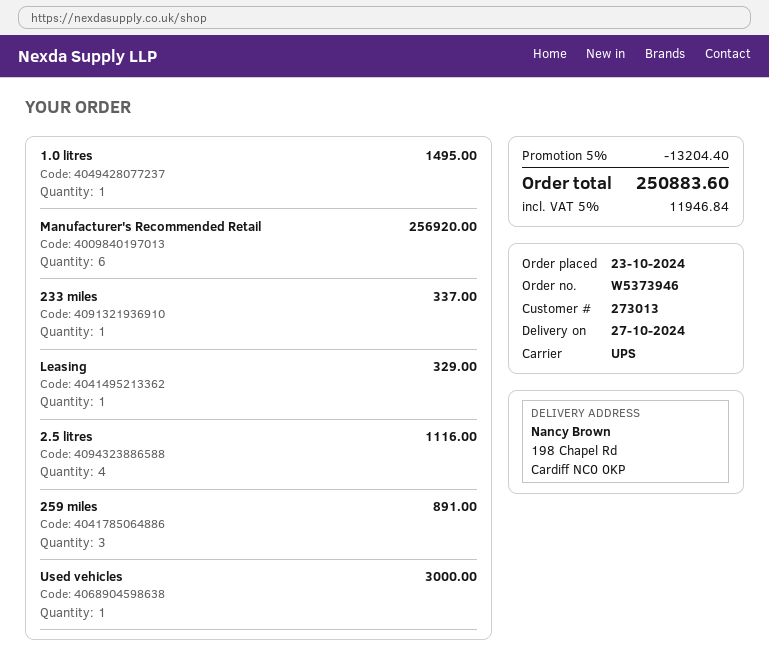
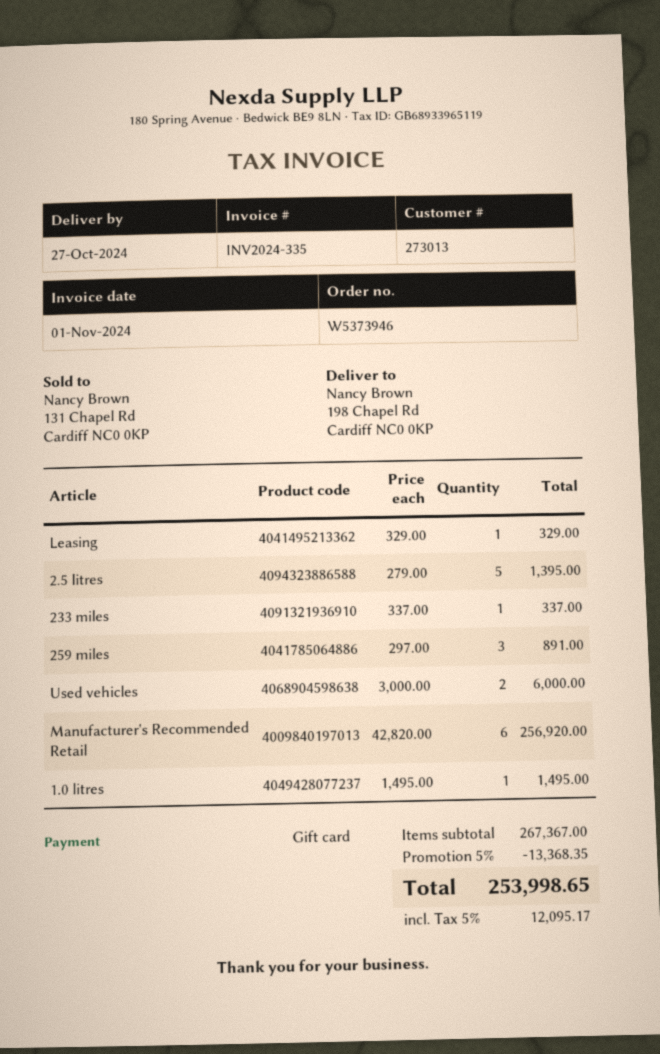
2.5 litres: 4 for 1116.00 -> 5 for 1395.00
Used vehicles: 1 for 3000.00 -> 2 for 6000.00
discount: 5% = 13204.40 -> 5% = 13368.35
tax: 5% = 11946.84 -> 5% = 12095.17
total: 250883.60 -> 253998.65

